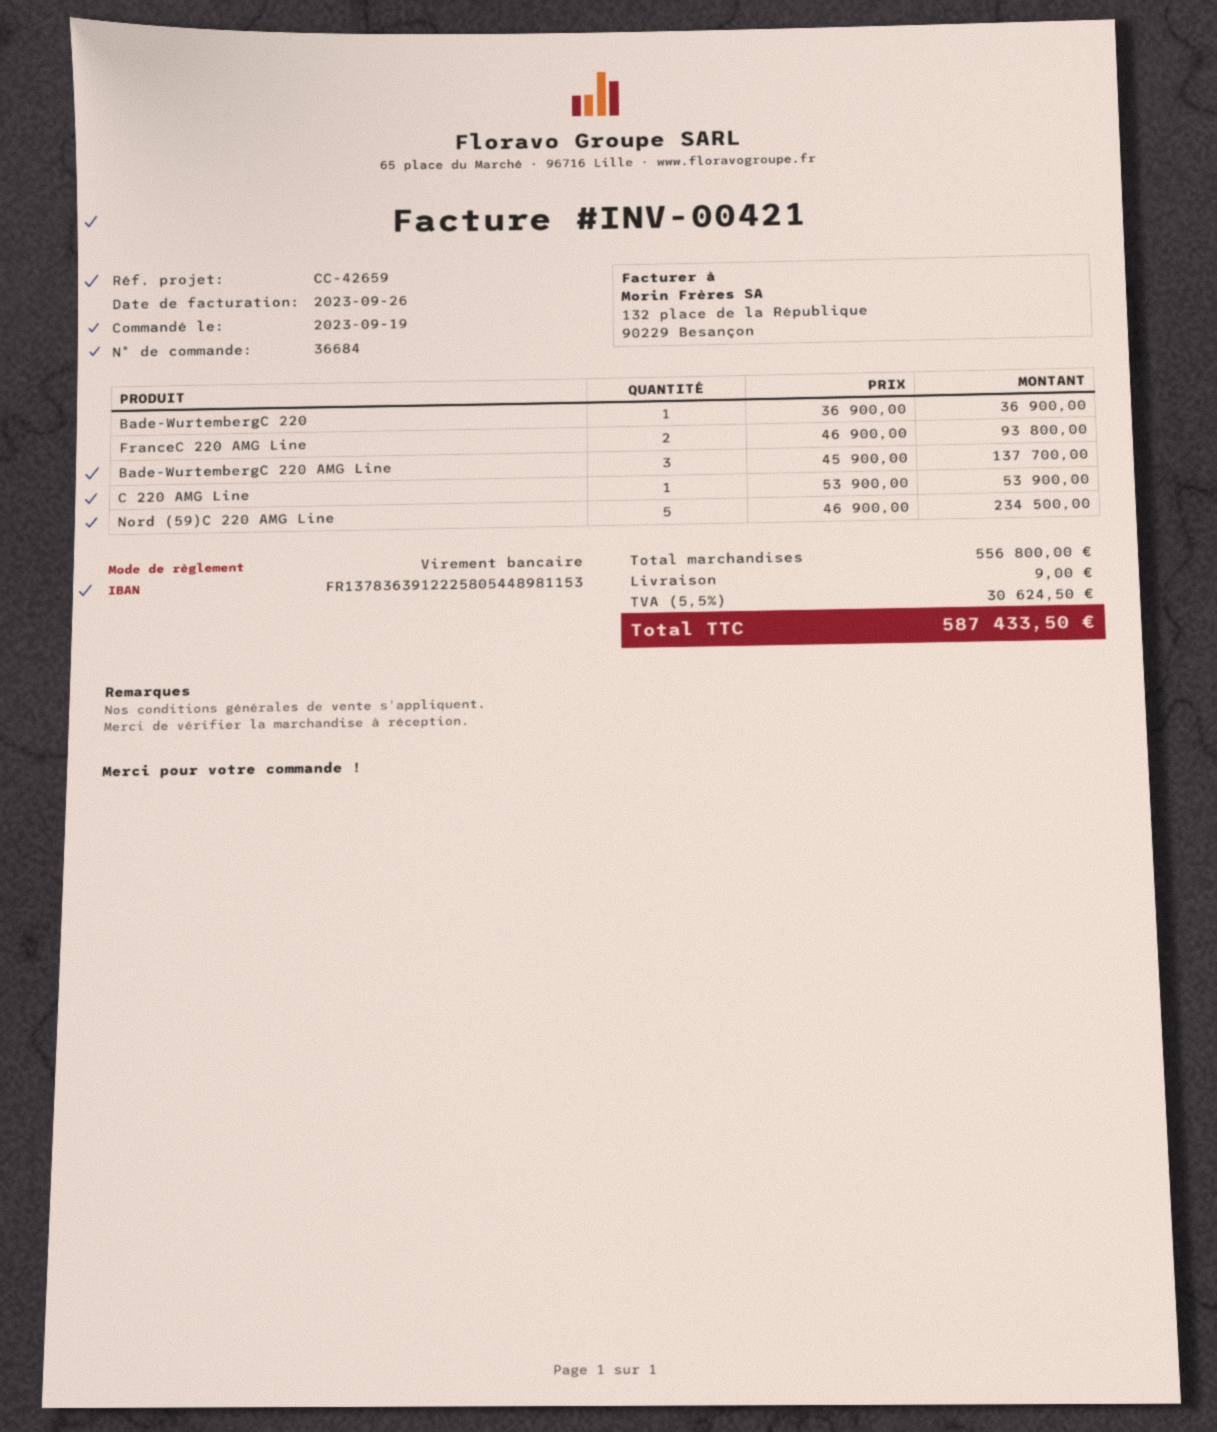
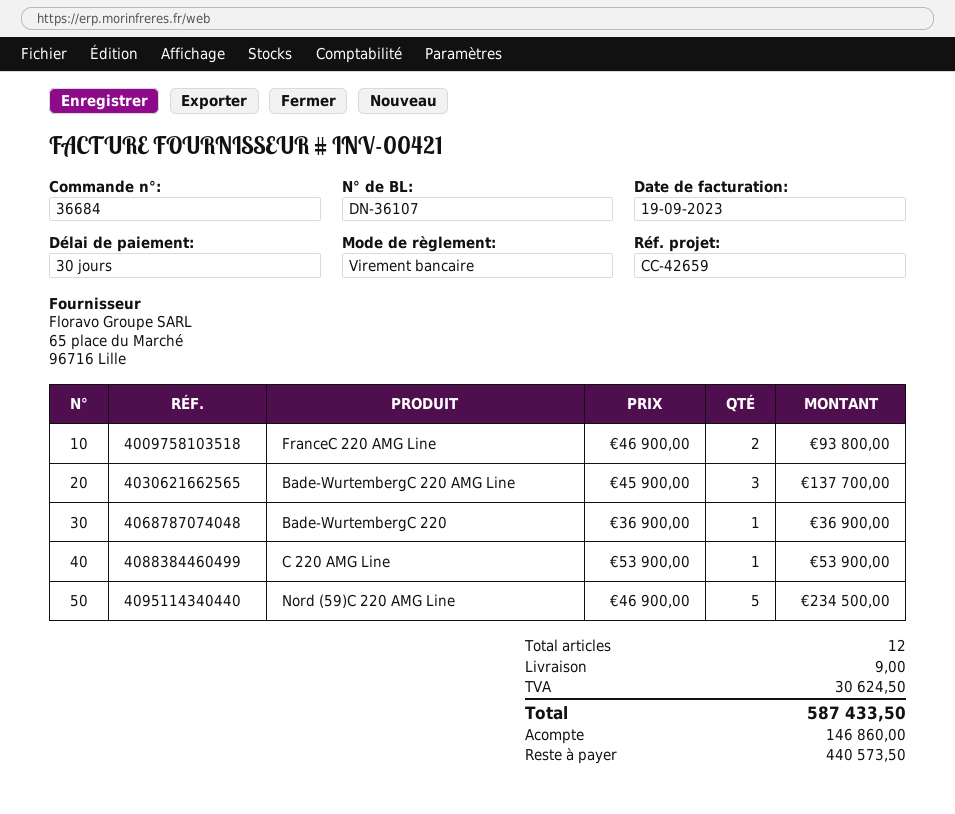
invoice date: 2023-09-26 -> 2023-09-19

